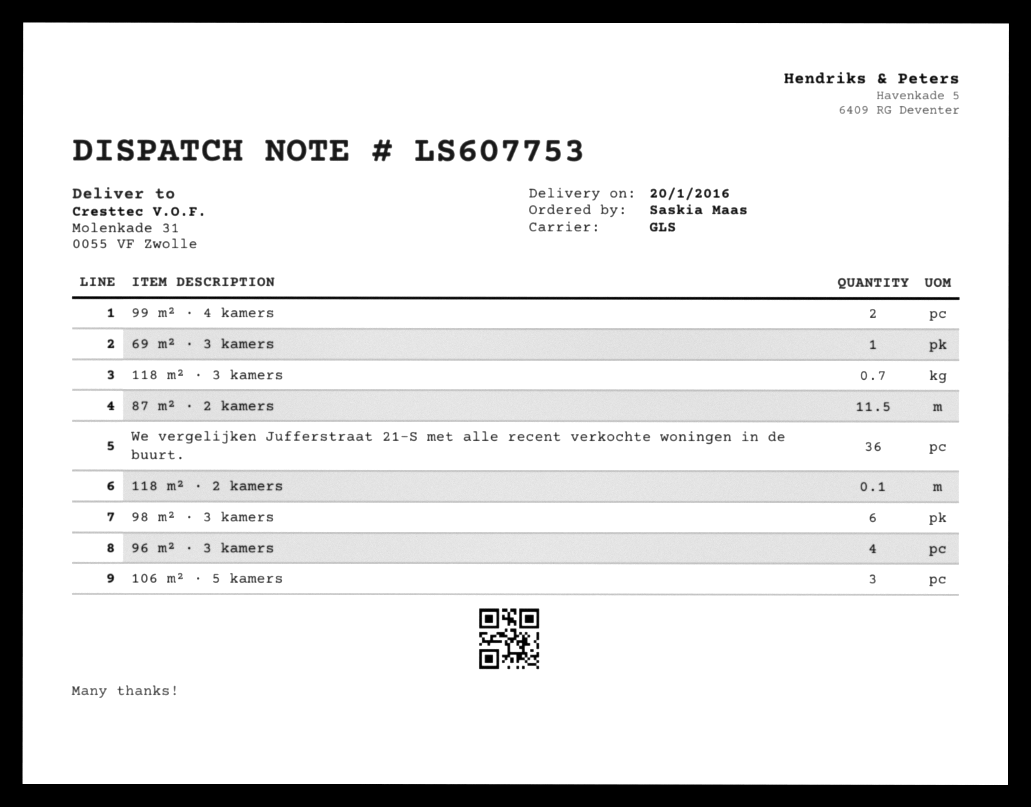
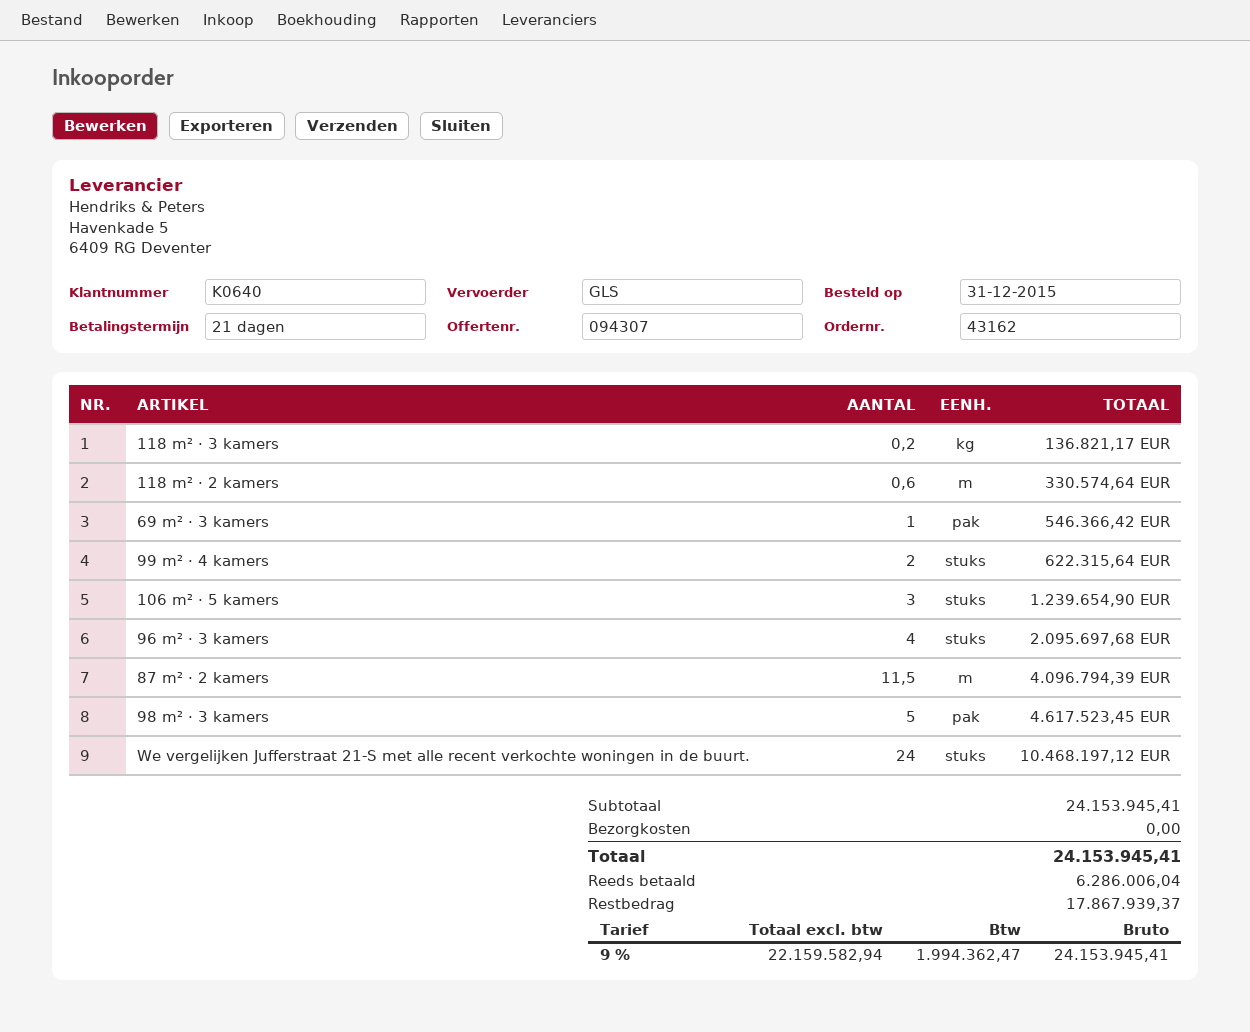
118 m² · 3 kamers: 0.7 -> 0.2
We vergelijken Jufferstraat 21-S met alle recent verkochte woningen in de buurt.: 36 -> 24
118 m² · 2 kamers: 0.1 -> 0.6
98 m² · 3 kamers: 6 -> 5

